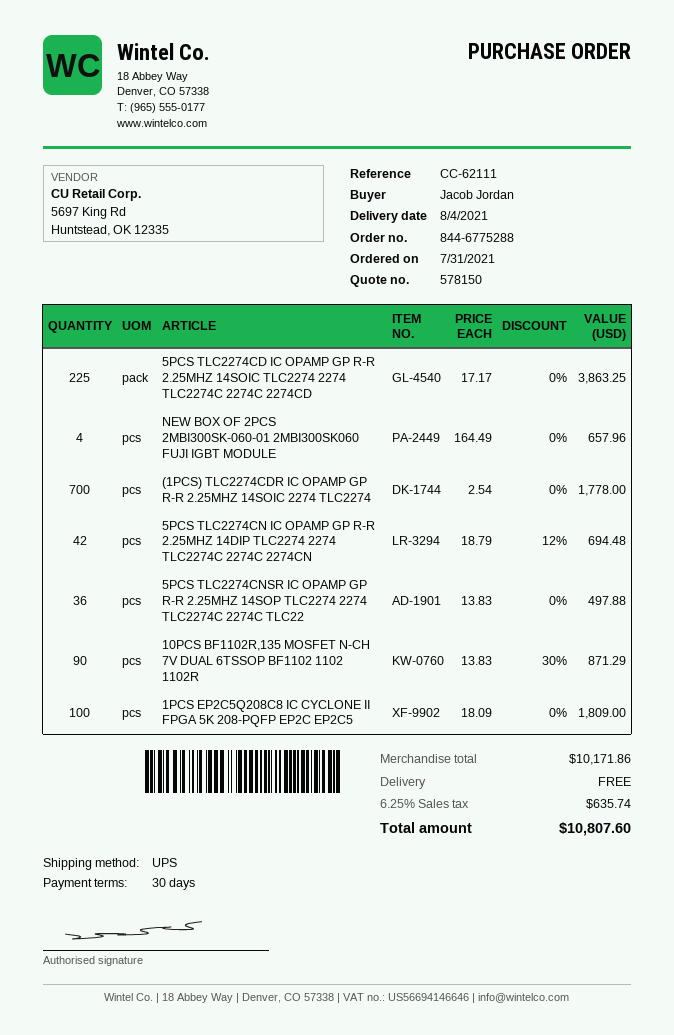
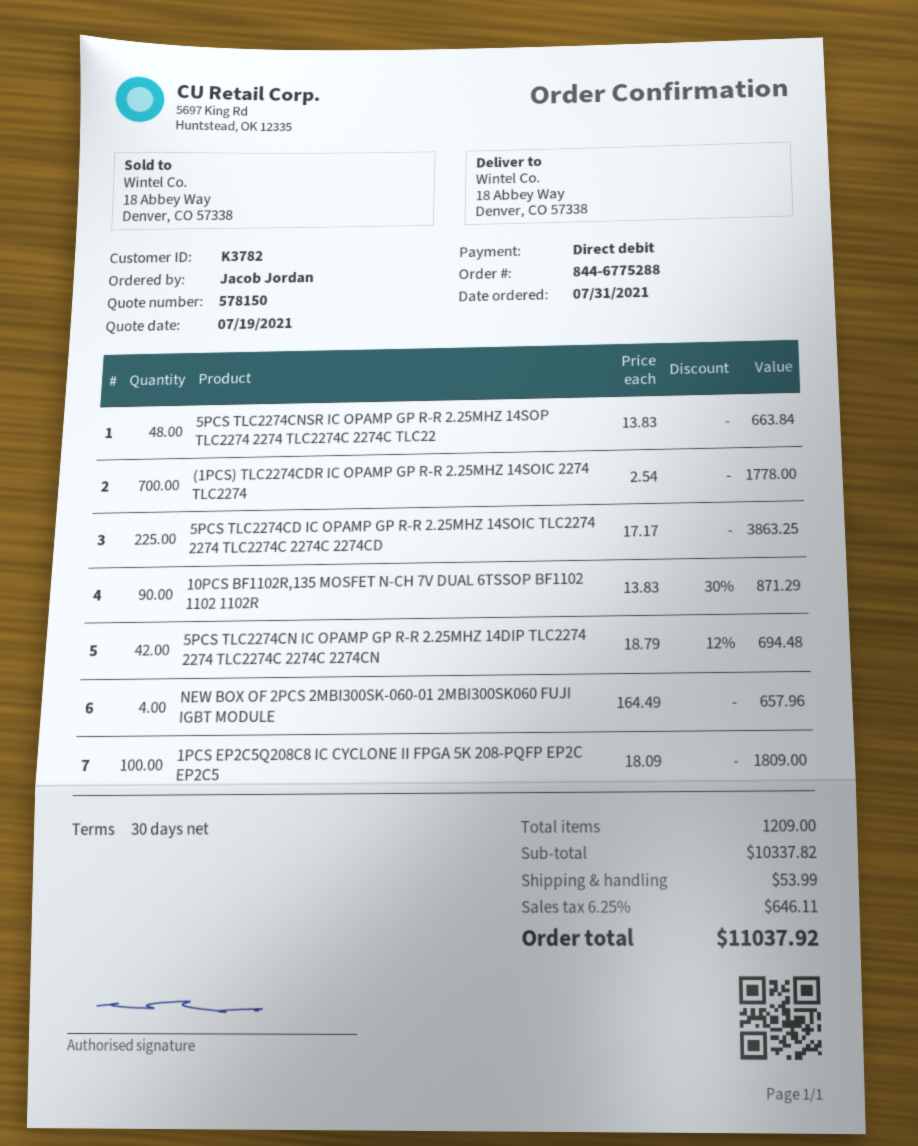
5PCS TLC2274CNSR IC OPAMP GP R-R 2.25MHZ 14SOP TLC2274 2274 TLC2274C 2274C TLC22: 36 x 13.83 = 497.88 -> 48 x 13.83 = 663.84
subtotal: 10171.86 -> 10337.82
shipping: 0.00 -> 53.99
tax: 6.25% = 635.74 -> 6.25% = 646.11
total: 10807.60 -> 11037.92

